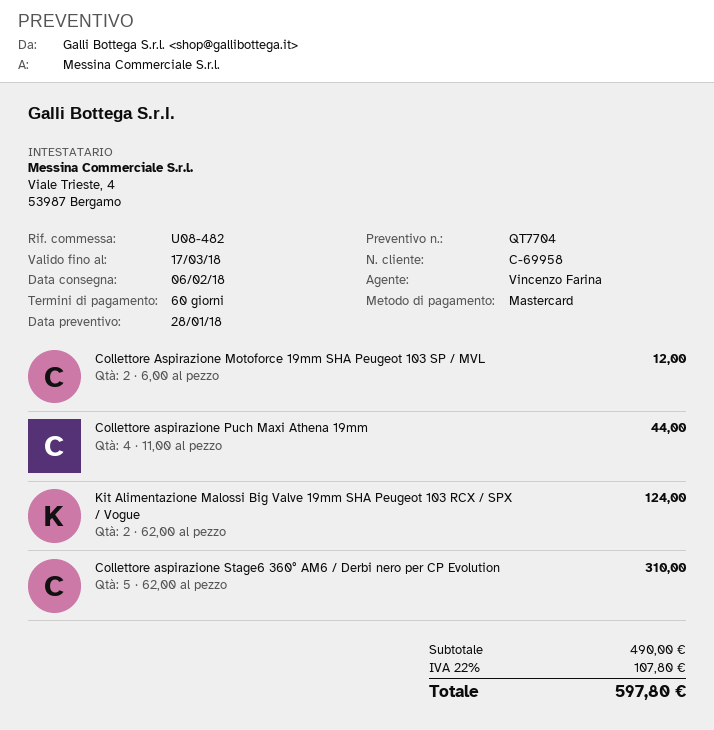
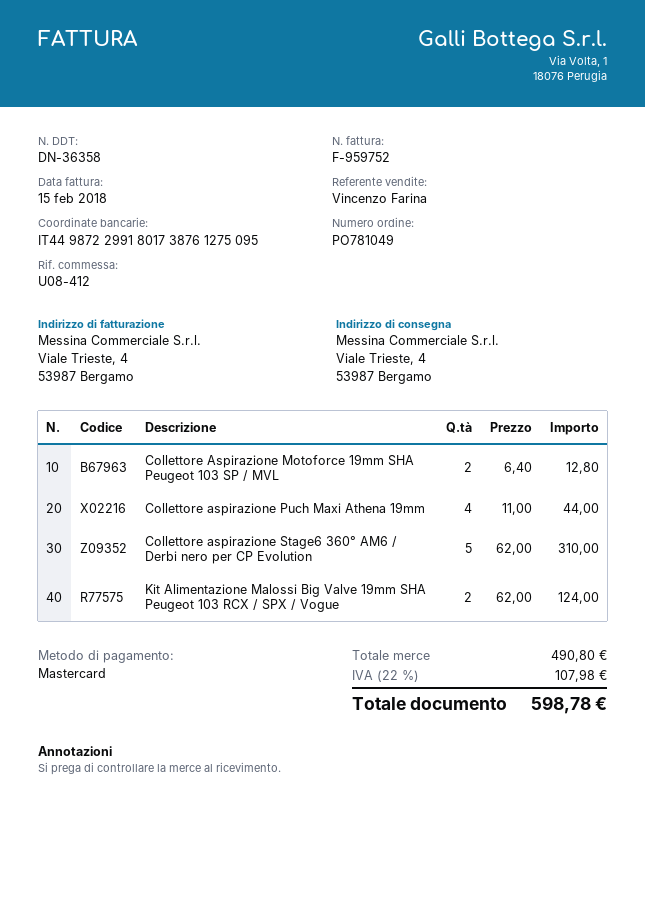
reference: U08-482 -> U08-412
Collettore Aspirazione Motoforce 19mm SHA Peugeot 103 SP / MVL: 2 x 6.00 = 12.00 -> 2 x 6.40 = 12.80
subtotal: 490.00 -> 490.80
tax: 22% = 107.80 -> 22% = 107.98
total: 597.80 -> 598.78

